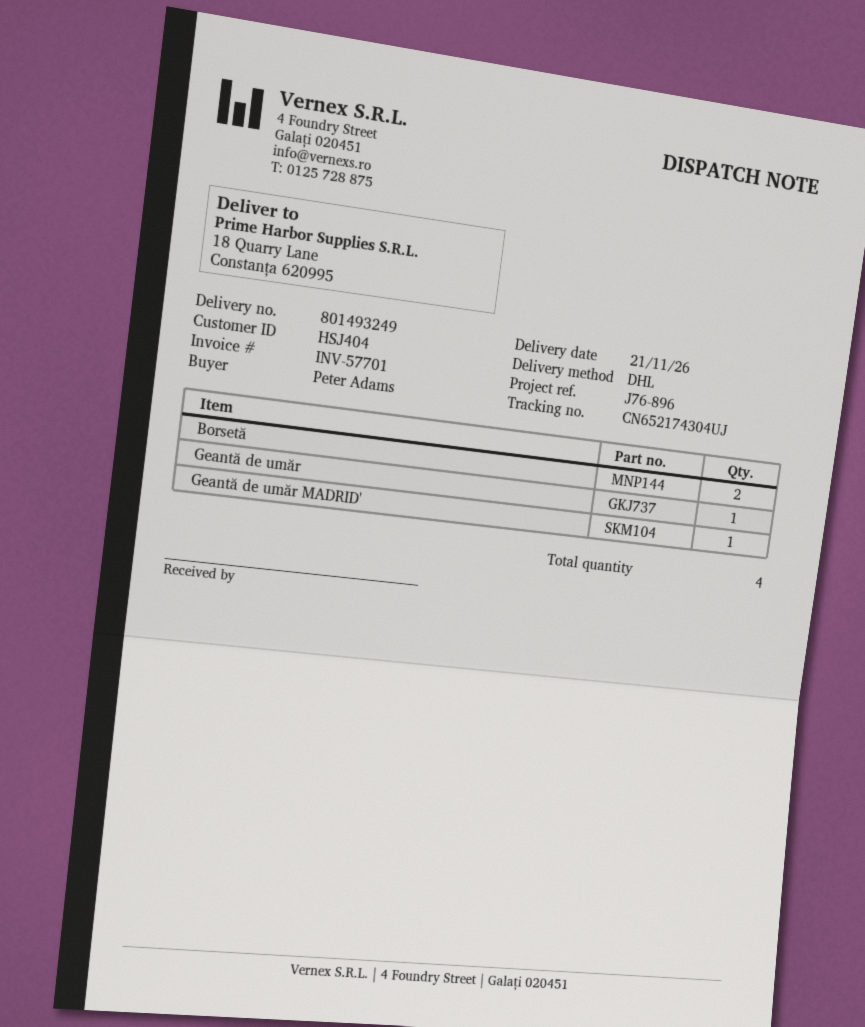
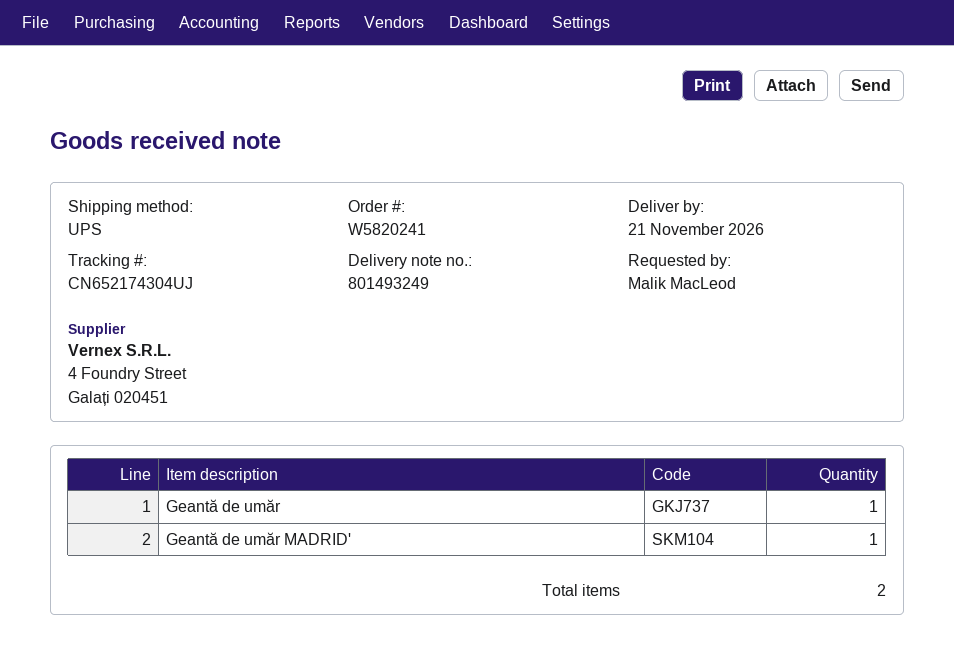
ordered by: Peter Adams -> Malik MacLeod
shipping method: DHL -> UPS
Borsetă: 2 -> none
total quantity: 4 -> 2

